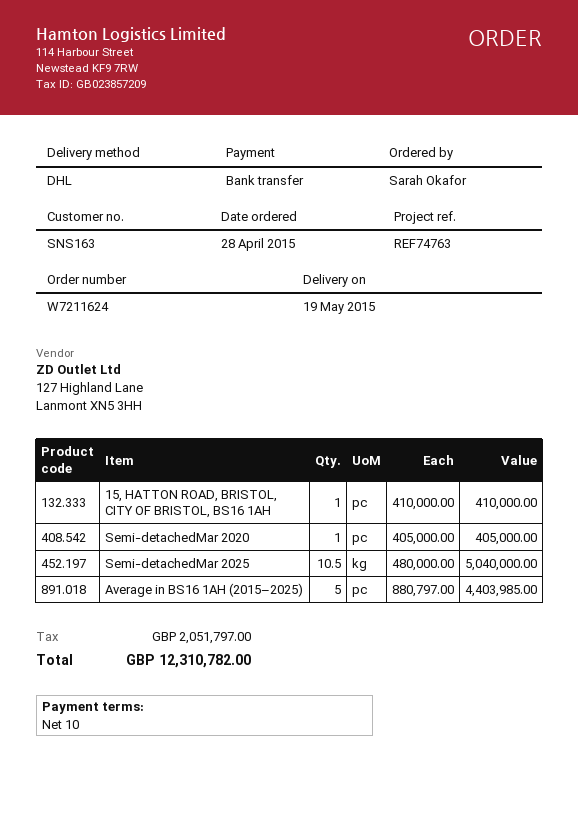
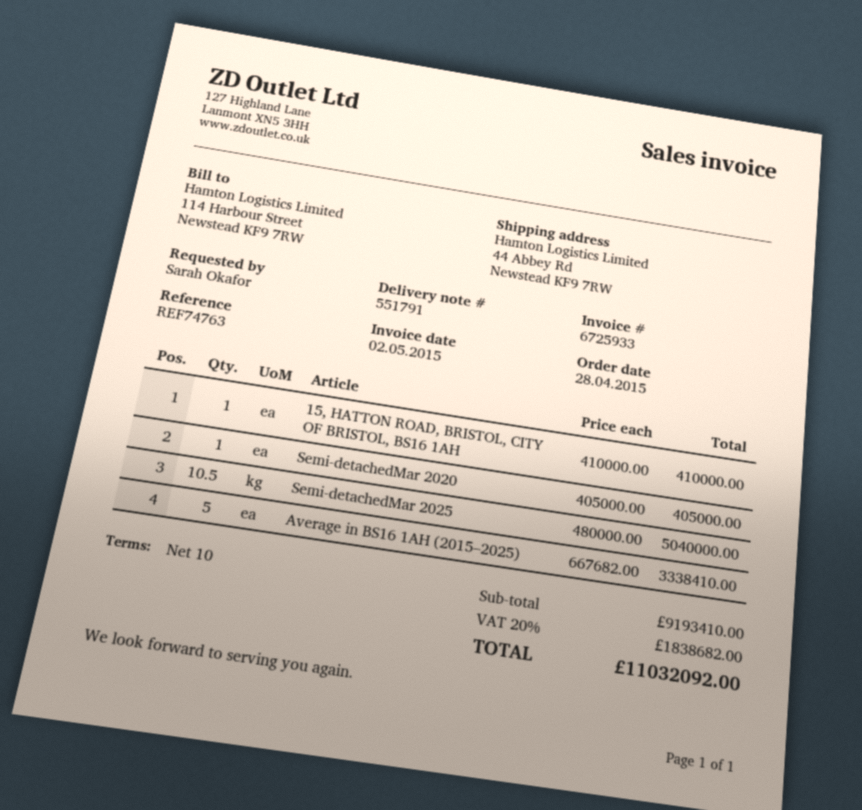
Average in BS16 1AH (2015–2025): 5 x 880797.00 = 4403985.00 -> 5 x 667682.00 = 3338410.00
tax: 2051797.00 -> 1838682.00
total: 12310782.00 -> 11032092.00

